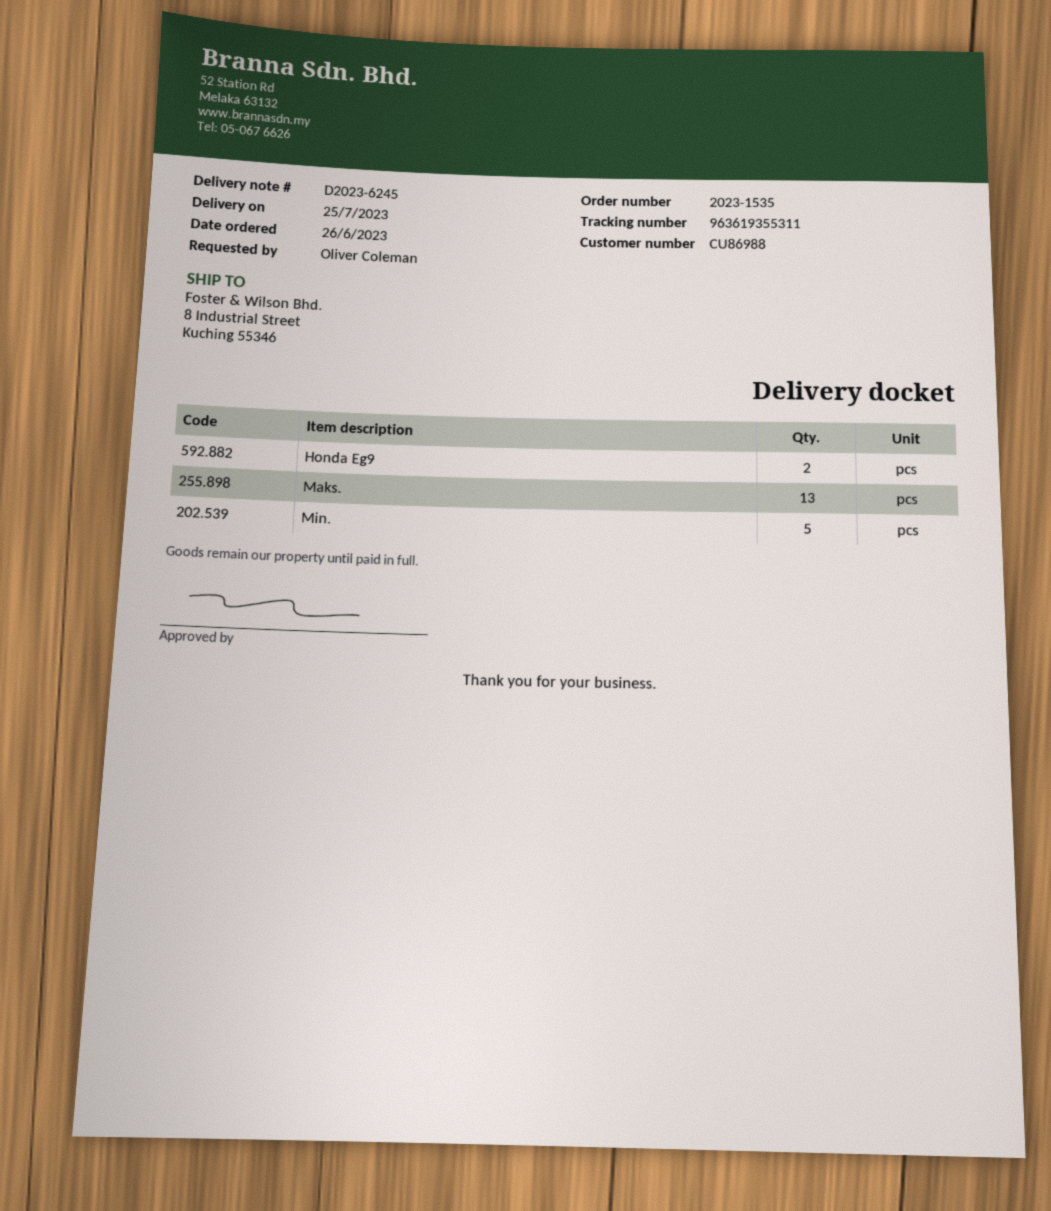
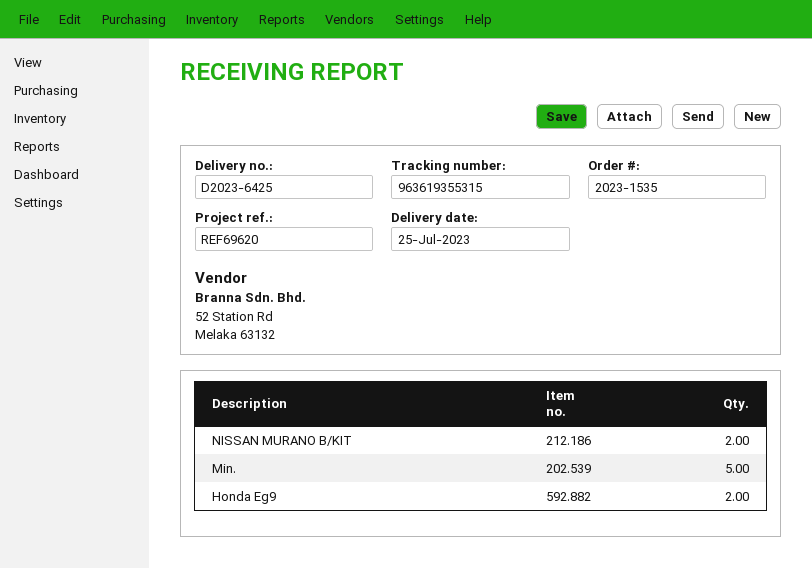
delivery note number: D2023-6245 -> D2023-6425
tracking number: 963619355311 -> 963619355315
Maks.: 13 -> none
NISSAN MURANO B/KIT: none -> 2

